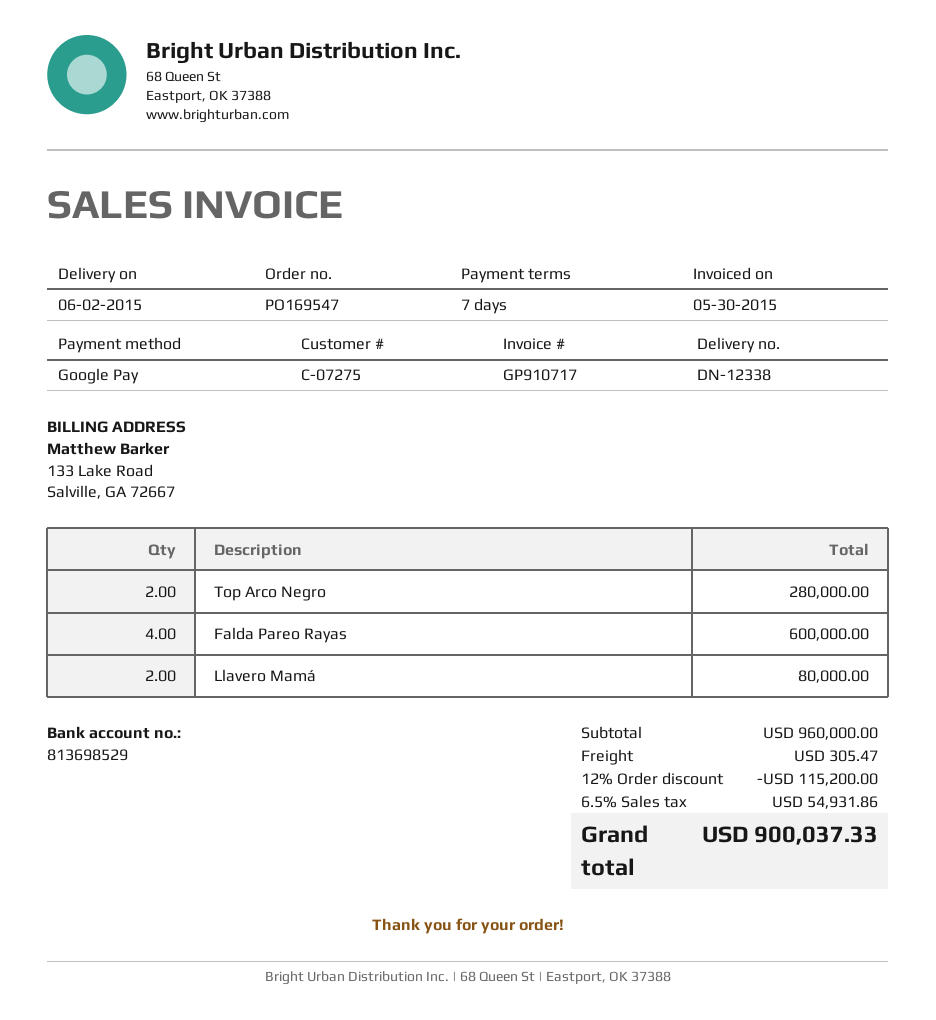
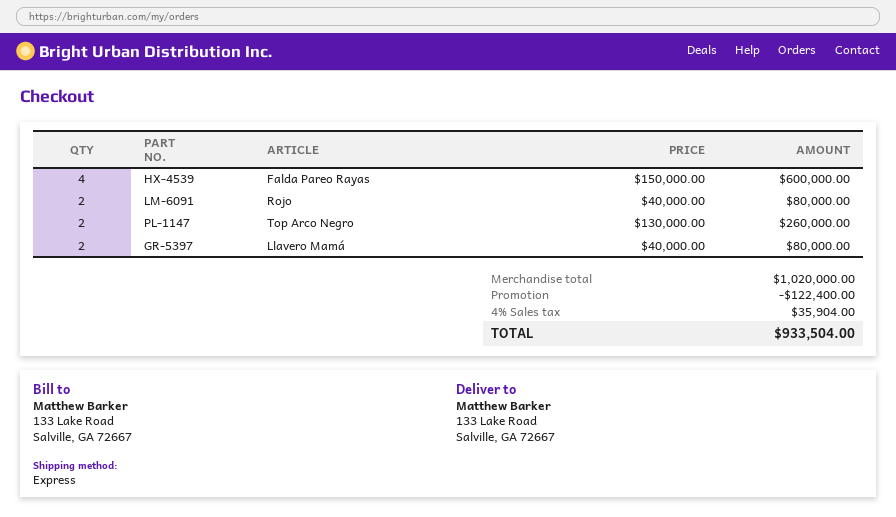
Top Arco Negro: 2 for 280000.00 -> 2 for 260000.00
Rojo: none -> 2 for 80000.00
subtotal: 960000.00 -> 1020000.00
discount: 115200.00 -> 122400.00
shipping: 305.47 -> none
tax: 6.5% = 54931.86 -> 4% = 35904.00
total: 900037.33 -> 933504.00

